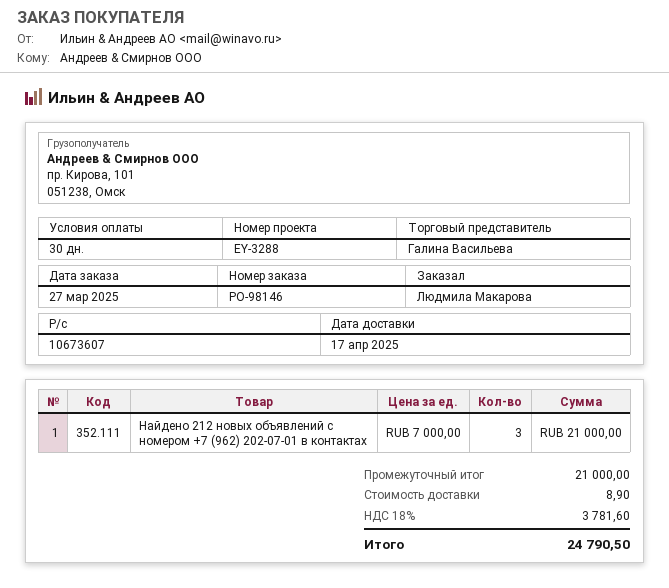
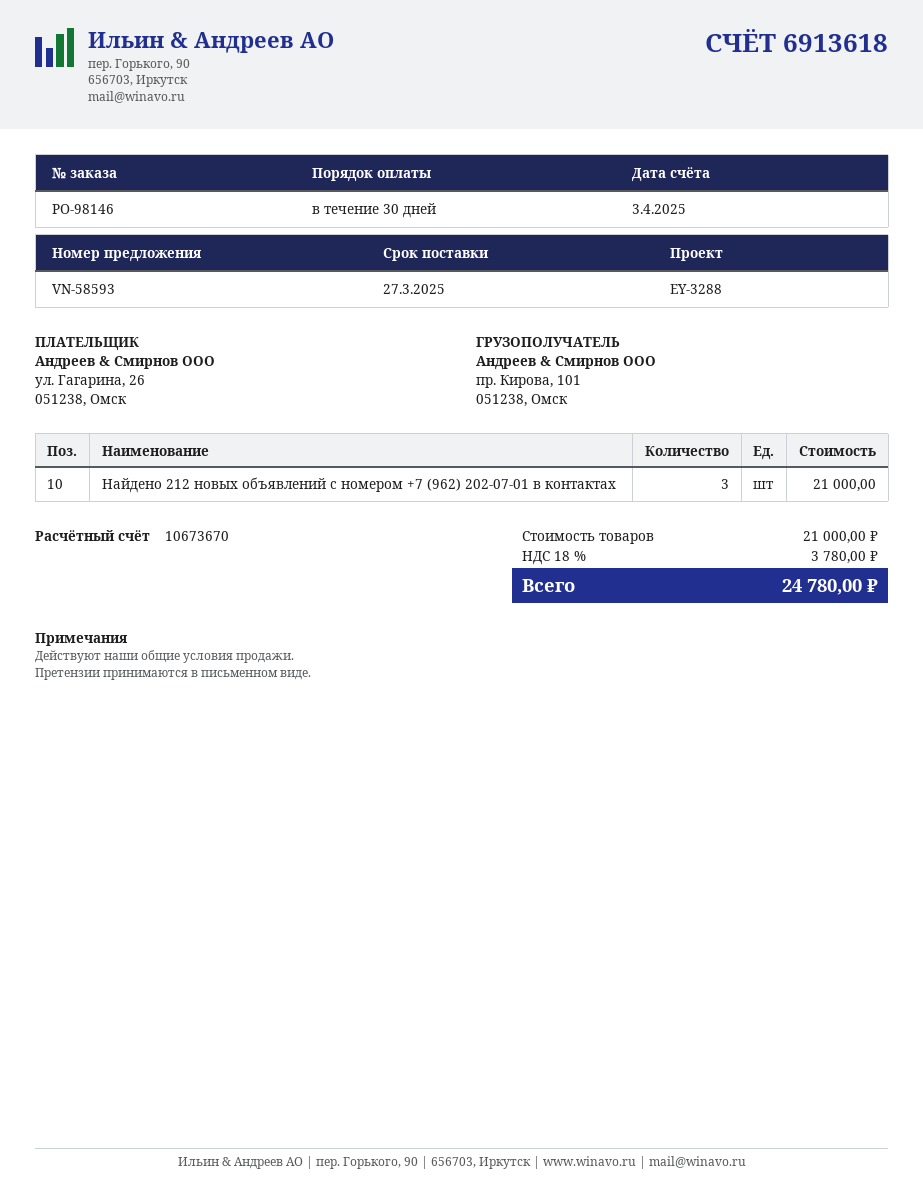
delivery date: 2025-04-17 -> 2025-03-27
bank account: 10673607 -> 10673670
shipping: 8.90 -> none
tax: 18% = 3781.60 -> 18% = 3780.00
total: 24790.50 -> 24780.00

